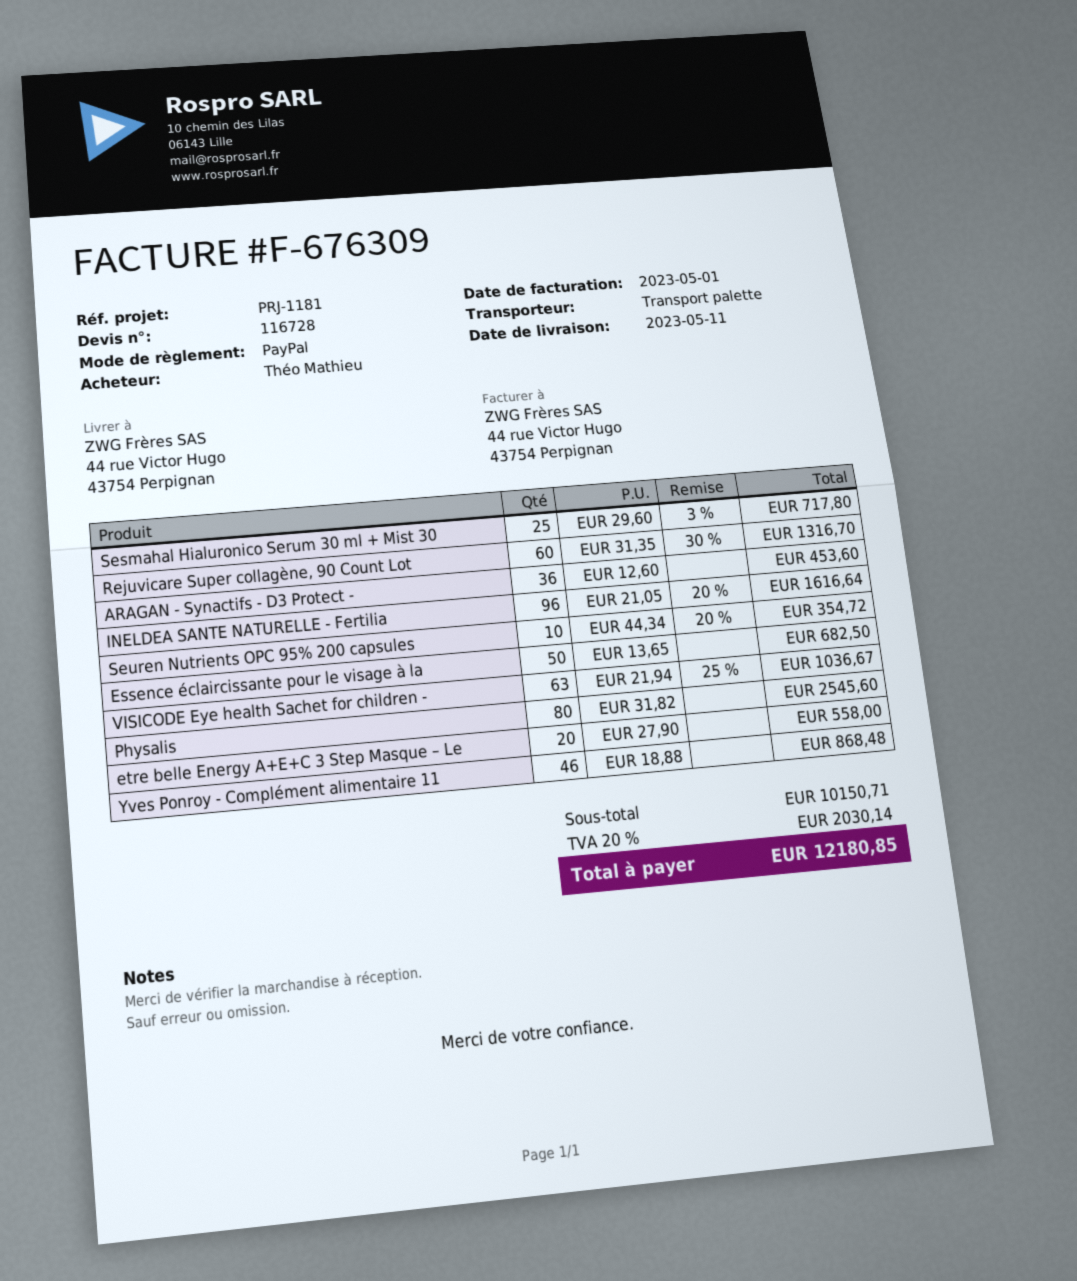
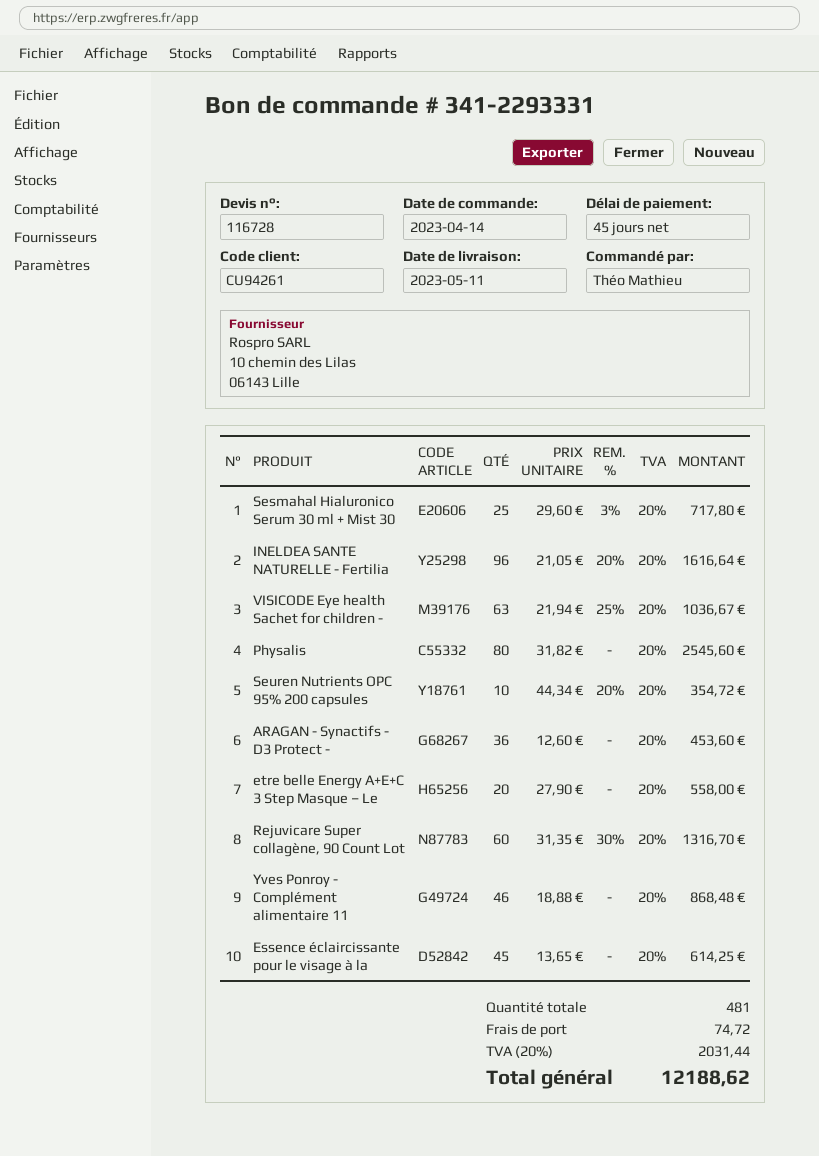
Essence éclaircissante pour le visage à la: 50 x 13.65 = 682.50 -> 45 x 13.65 = 614.25
shipping: none -> 74.72
tax: 20% = 2030.14 -> 20% = 2031.44
total: 12180.85 -> 12188.62

